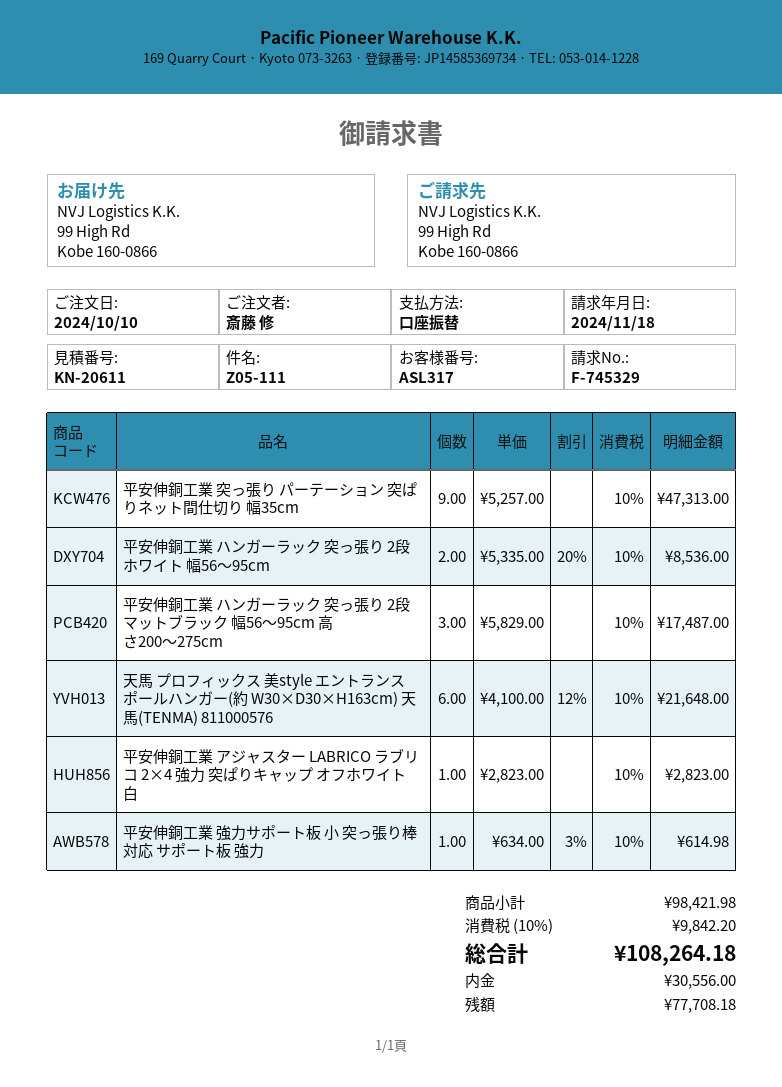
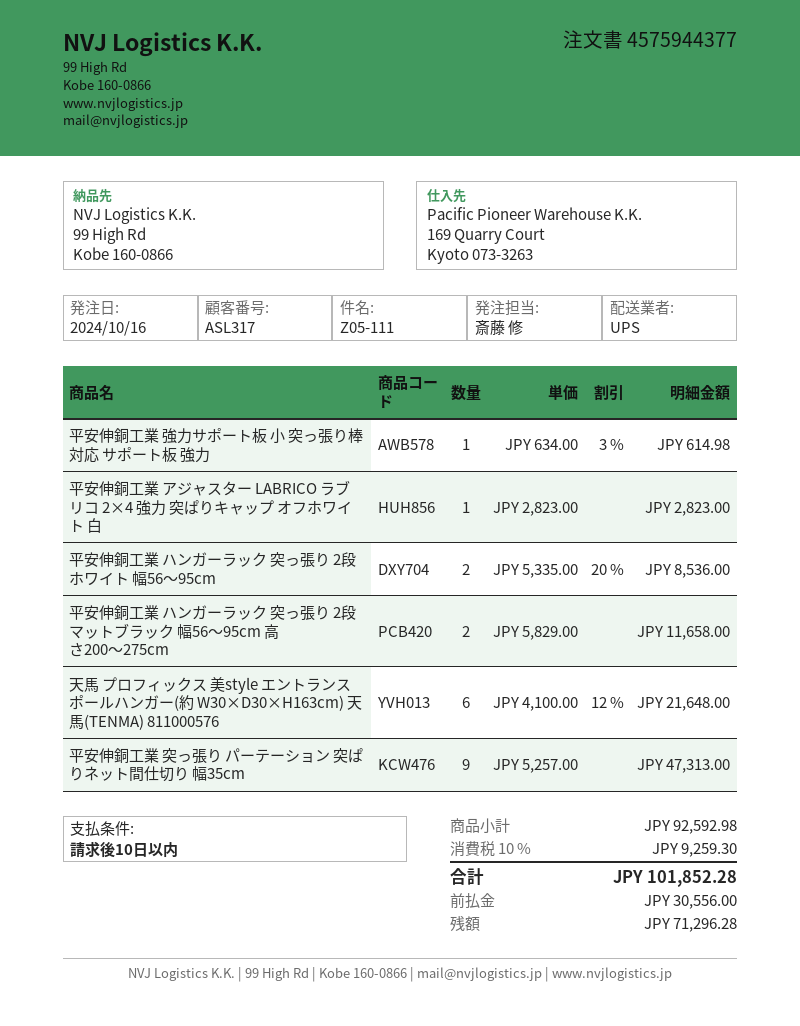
order date: 2024-10-10 -> 2024-10-16
平安伸銅工業 ハンガーラック 突っ張り 2段 マットブラック 幅56〜95cm 高さ200〜275cm: 3 x 5829.00 = 17487.00 -> 2 x 5829.00 = 11658.00
subtotal: 98421.98 -> 92592.98
tax: 10% = 9842.20 -> 10% = 9259.30
total: 108264.18 -> 101852.28
balance: 77708.18 -> 71296.28

